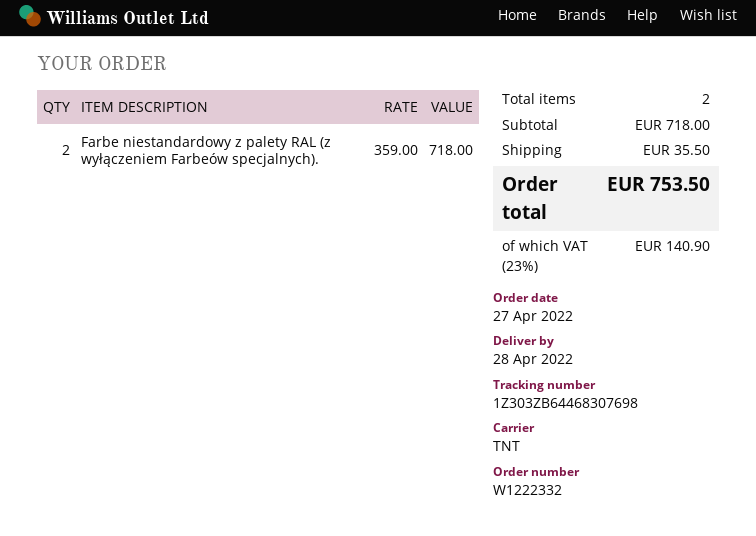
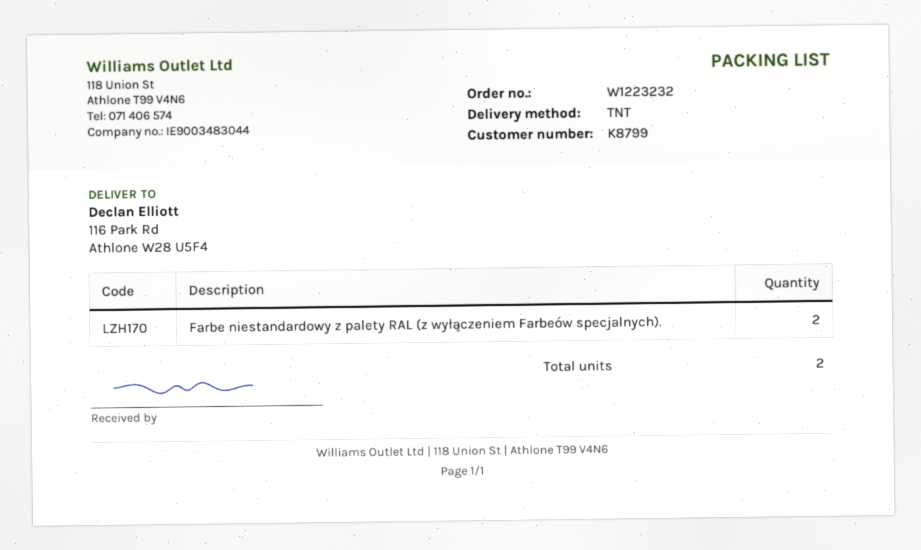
order number: W1222332 -> W1223232

